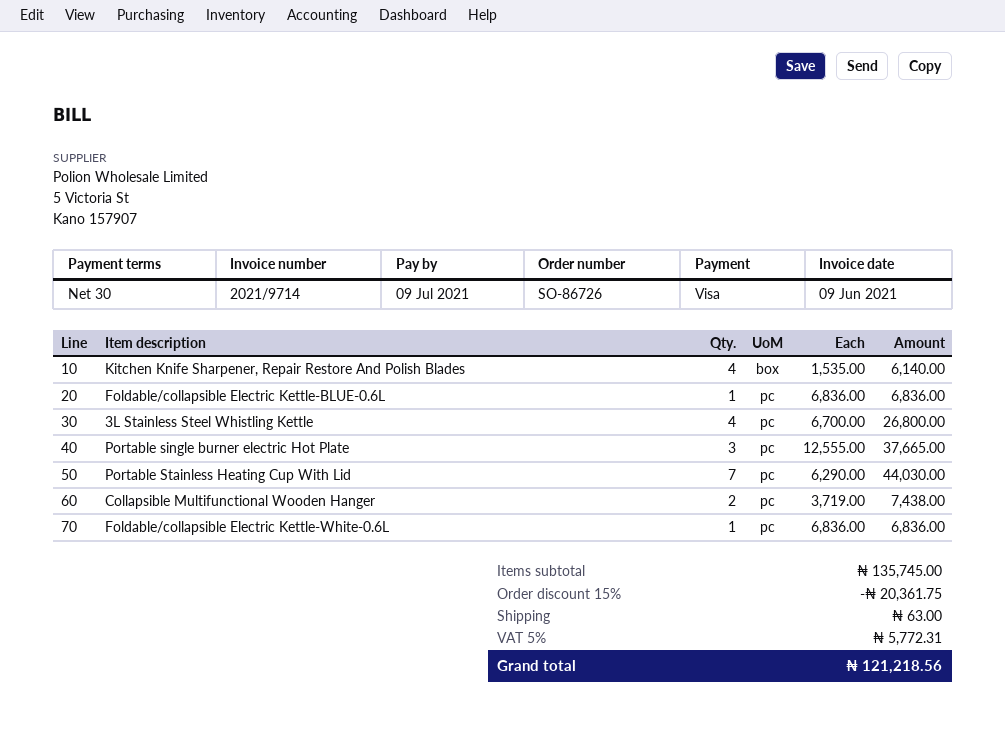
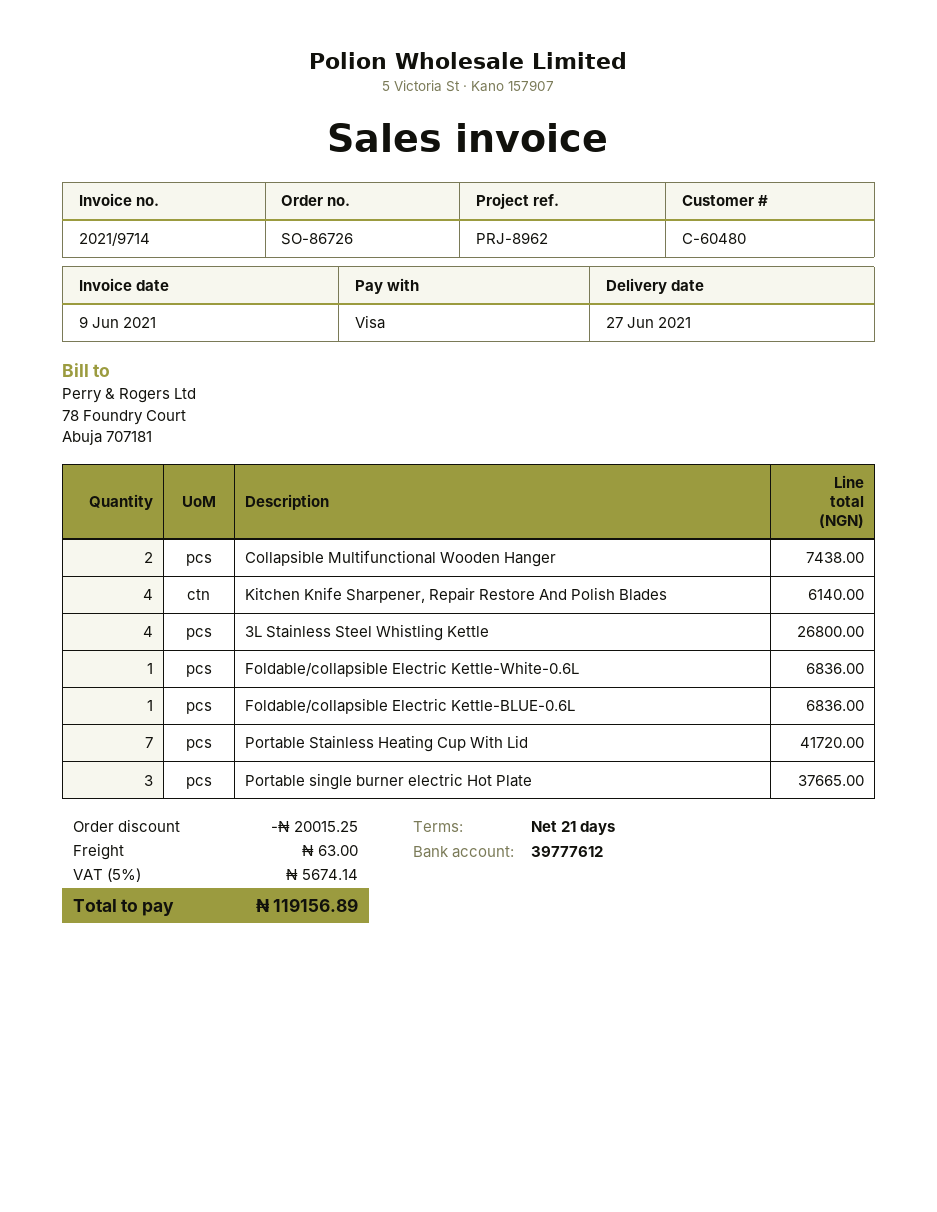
payment terms: 30 days -> 21 days
Portable Stainless Heating Cup With Lid: 7 for 44030.00 -> 7 for 41720.00
discount: 20361.75 -> 20015.25
tax: 5% = 5772.31 -> 5% = 5674.14
total: 121218.56 -> 119156.89

